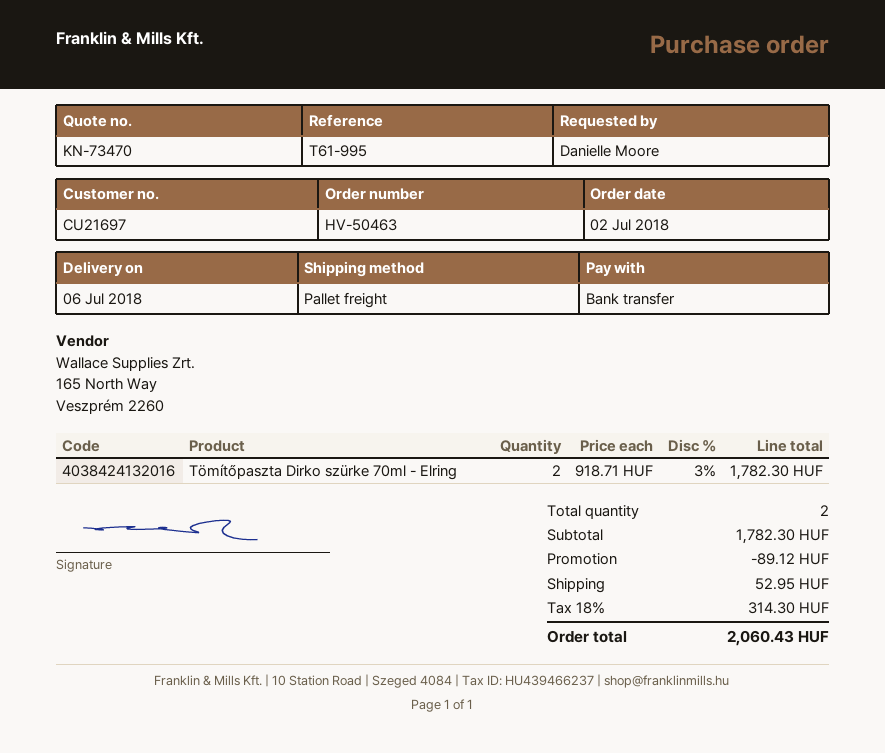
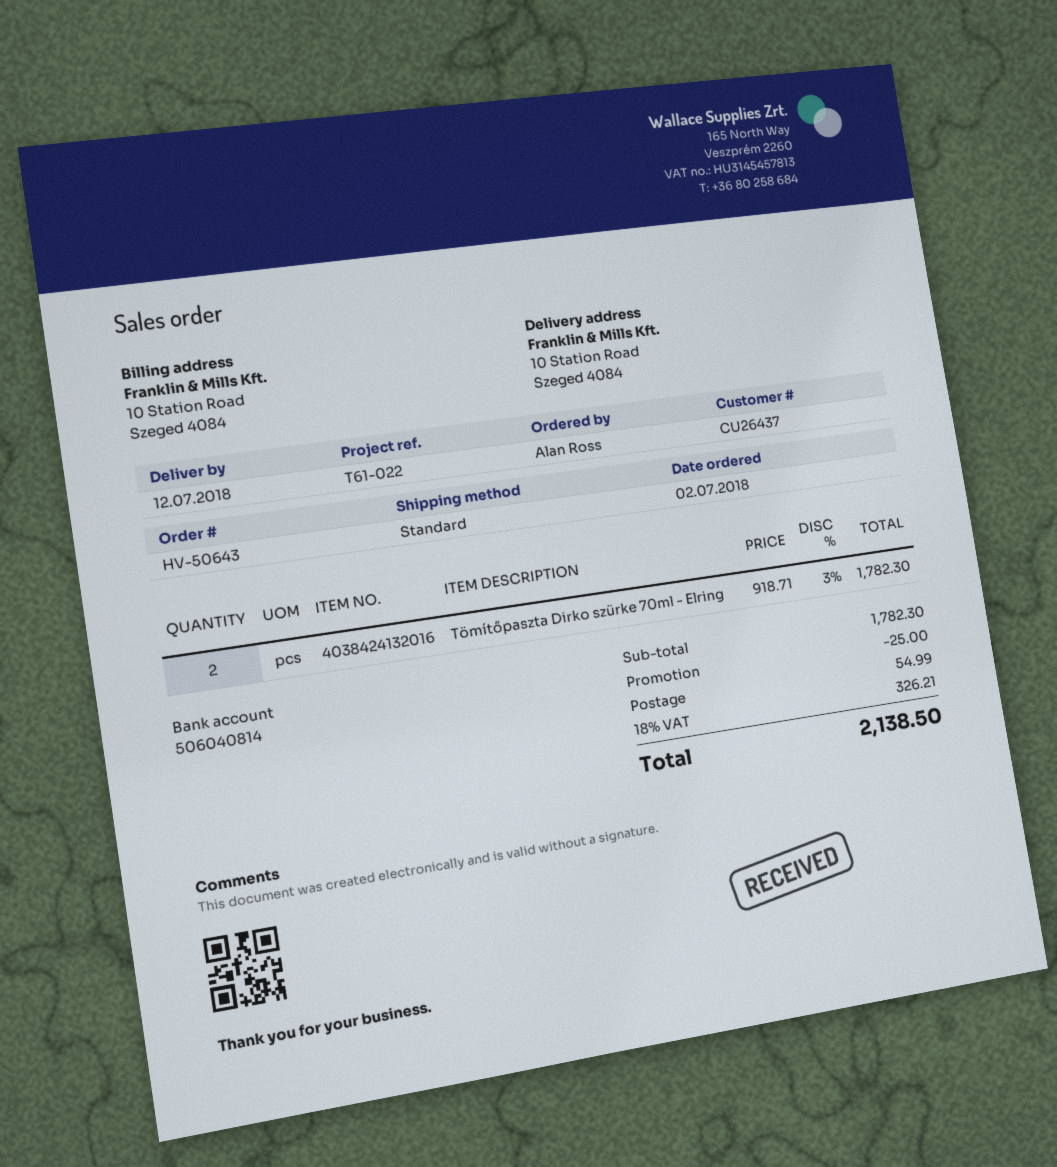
order number: HV-50463 -> HV-50643
delivery date: 2018-07-06 -> 2018-07-12
customer number: CU21697 -> CU26437
reference: T61-995 -> T61-022
ordered by: Danielle Moore -> Alan Ross
shipping method: pallet freight -> standard
discount: 89.12 -> 25.00
shipping: 52.95 -> 54.99
tax: 18% = 314.30 -> 18% = 326.21
total: 2060.43 -> 2138.50

